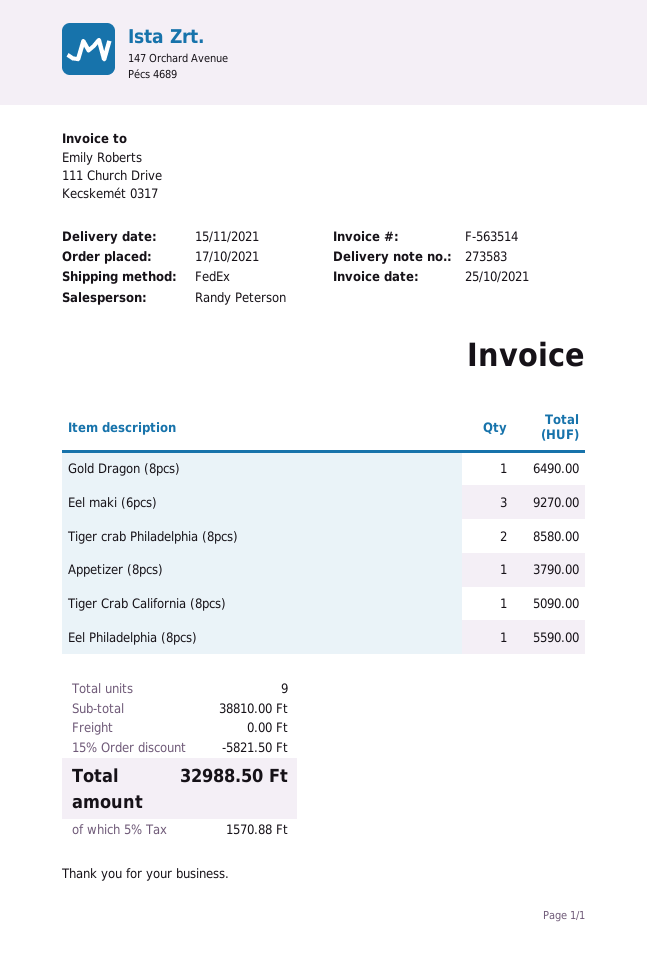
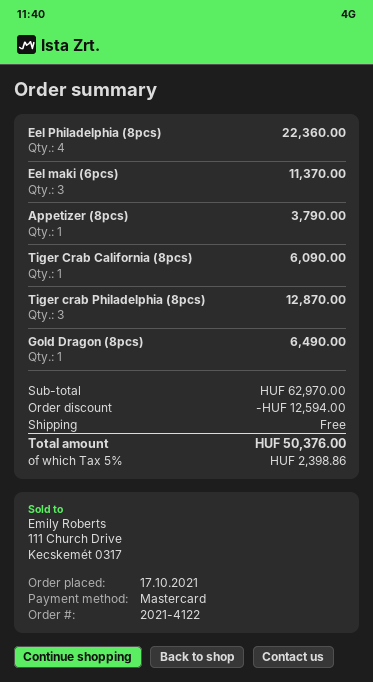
Eel maki (6pcs): 3 for 9270.00 -> 3 for 11370.00
Tiger crab Philadelphia (8pcs): 2 for 8580.00 -> 3 for 12870.00
Tiger Crab California (8pcs): 1 for 5090.00 -> 1 for 6090.00
Eel Philadelphia (8pcs): 1 for 5590.00 -> 4 for 22360.00
subtotal: 38810.00 -> 62970.00
discount: 5821.50 -> 12594.00
tax: 5% = 1570.88 -> 5% = 2398.86
total: 32988.50 -> 50376.00

